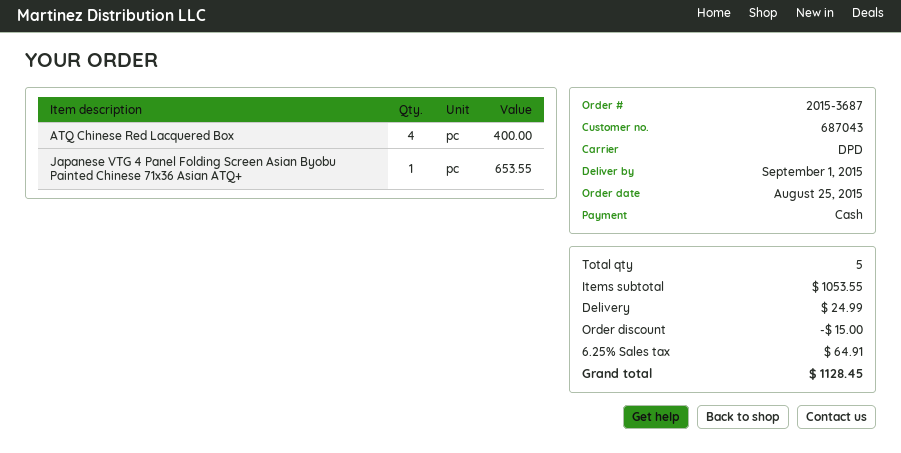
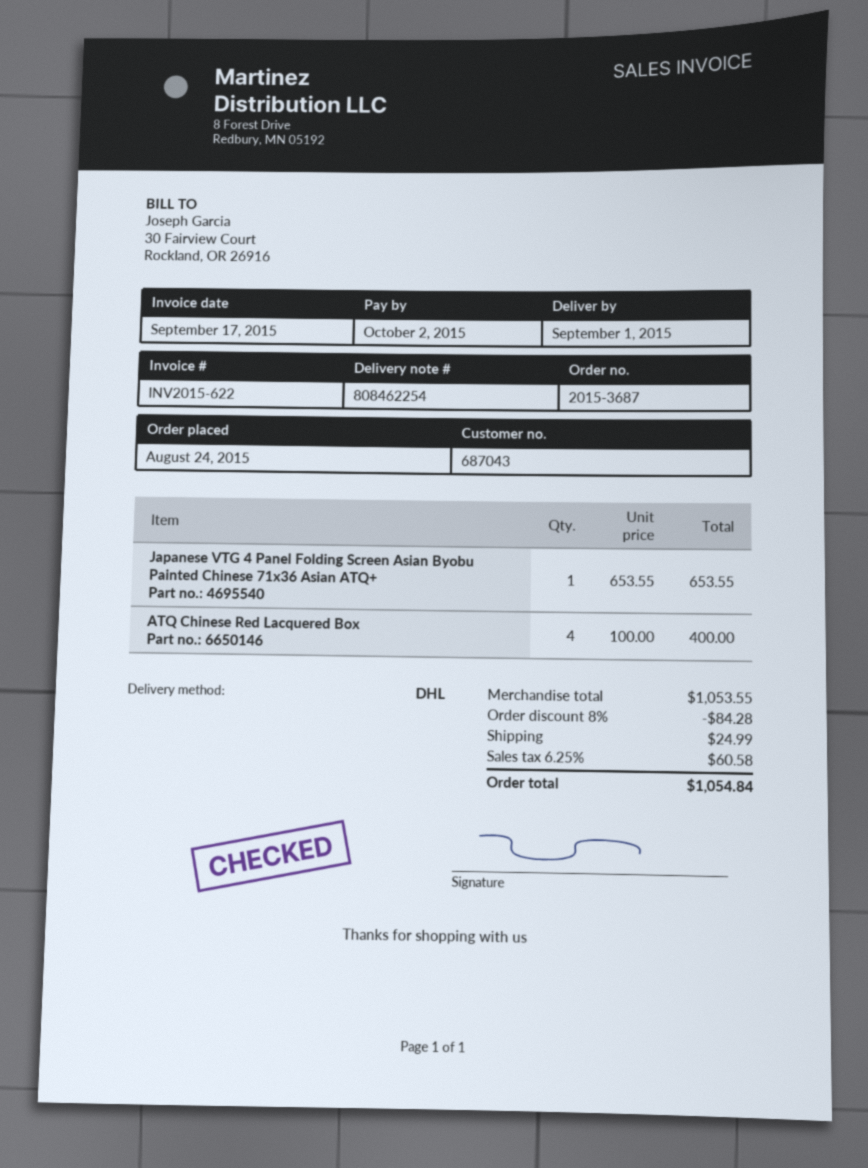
order date: 2015-08-25 -> 2015-08-24
shipping method: DPD -> DHL
discount: 15.00 -> 84.28
tax: 6.25% = 64.91 -> 6.25% = 60.58
total: 1128.45 -> 1054.84

